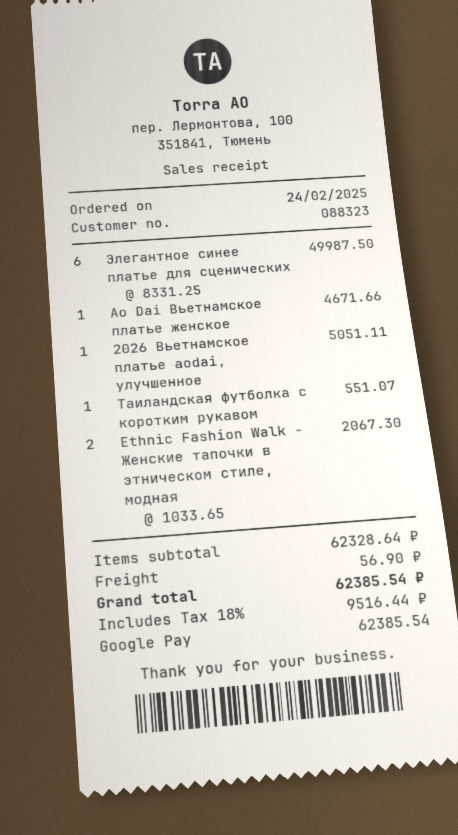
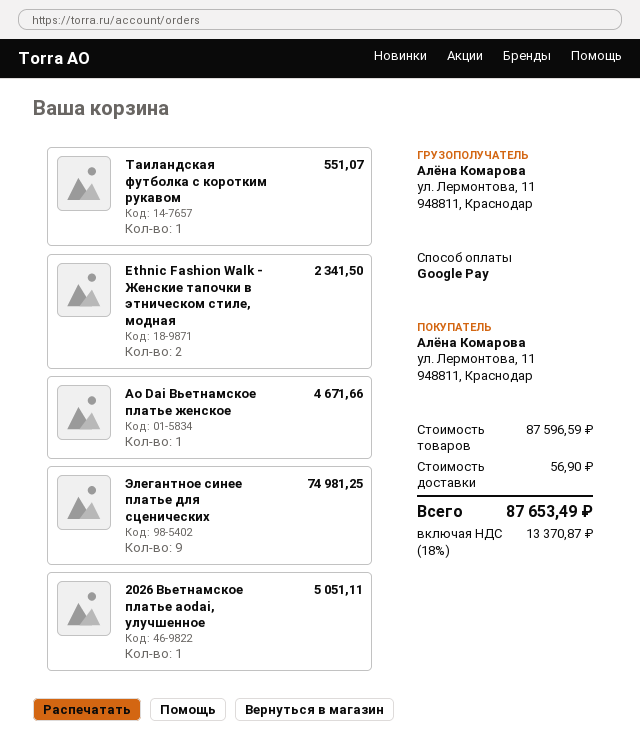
Элегантное синее платье для сценических: 6 for 49987.50 -> 9 for 74981.25
Ethnic Fashion Walk - Женские тапочки в этническом стиле, модная: 2 for 2067.30 -> 2 for 2341.50
subtotal: 62328.64 -> 87596.59
tax: 18% = 9516.44 -> 18% = 13370.87
total: 62385.54 -> 87653.49

